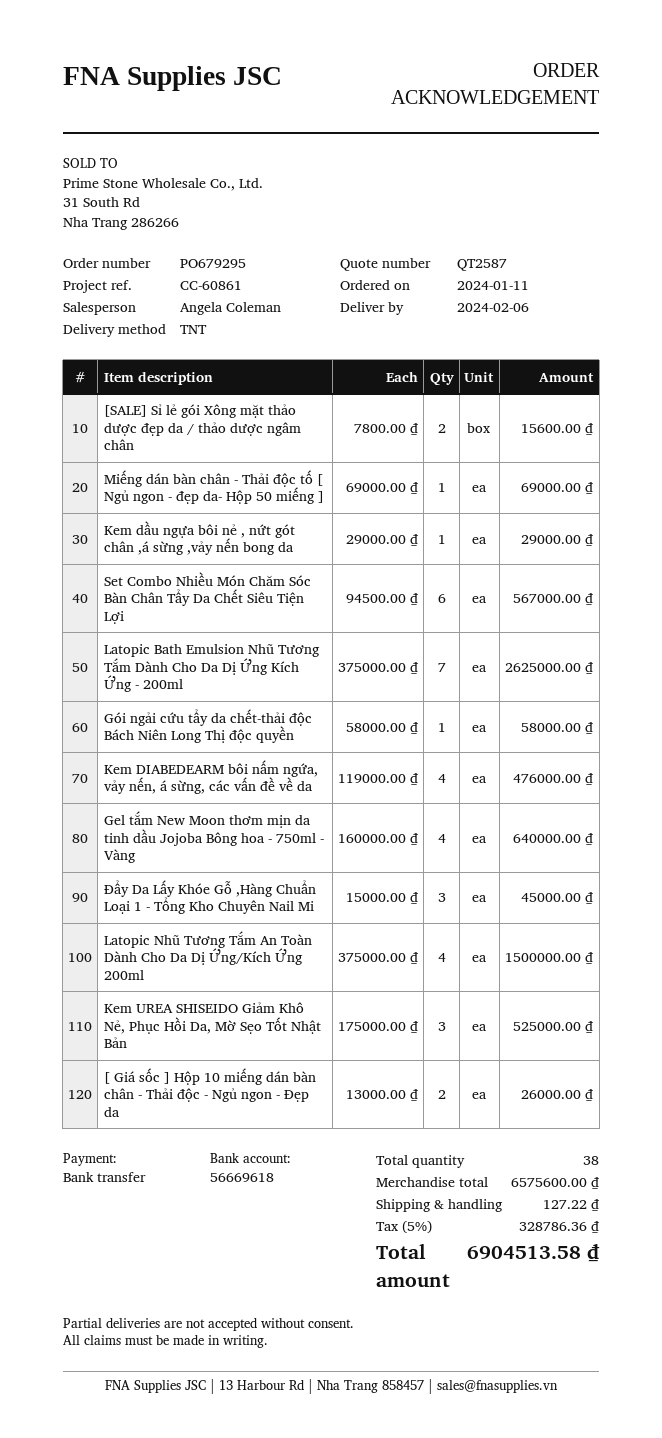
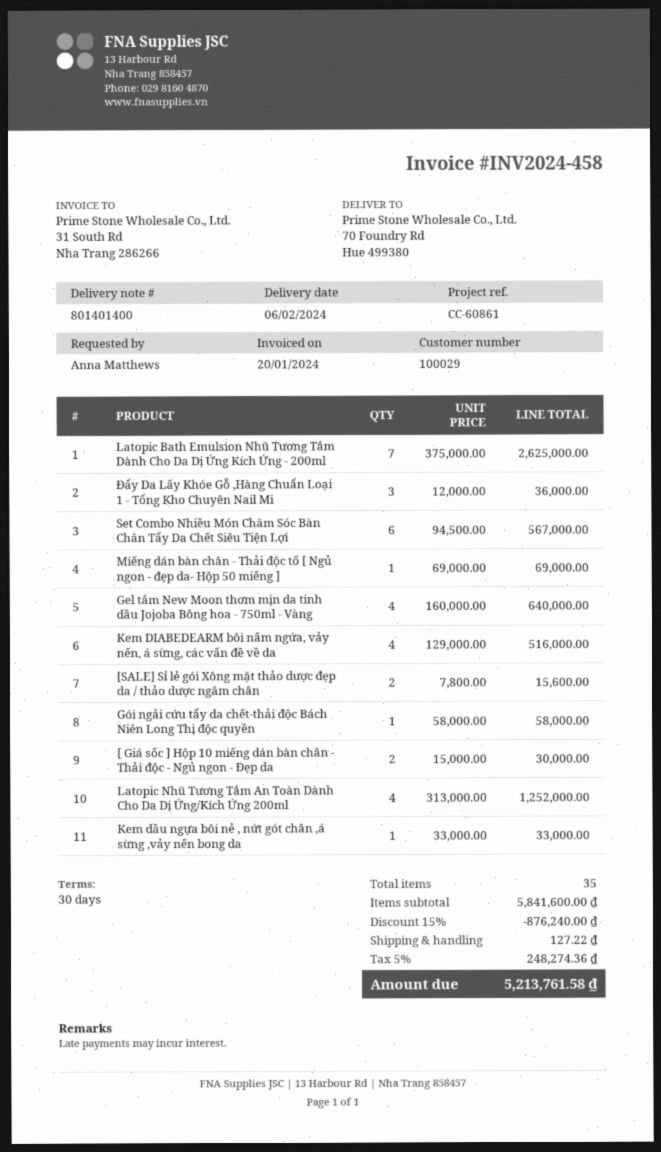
Kem dầu ngựa bôi nẻ , nứt gót chân ,á sừng ,vảy nến bong da: 1 x 29000.00 = 29000.00 -> 1 x 33000.00 = 33000.00
Kem DIABEDEARM bôi nấm ngứa, vảy nến, á sừng, các vấn đề về da: 4 x 119000.00 = 476000.00 -> 4 x 129000.00 = 516000.00
Đẩy Da Lấy Khóe Gỗ ,Hàng Chuẩn Loại 1 - Tổng Kho Chuyên Nail Mi: 3 x 15000.00 = 45000.00 -> 3 x 12000.00 = 36000.00
Latopic Nhũ Tương Tắm An Toàn Dành Cho Da Dị Ứng/Kích Ứng 200ml: 4 x 375000.00 = 1500000.00 -> 4 x 313000.00 = 1252000.00
Kem UREA SHISEIDO Giảm Khô Nẻ, Phục Hồi Da, Mờ Sẹo Tốt Nhật Bản: 3 x 175000.00 = 525000.00 -> none
[ Giá sốc ] Hộp 10 miếng dán bàn chân - Thải độc - Ngủ ngon - Đẹp da: 2 x 13000.00 = 26000.00 -> 2 x 15000.00 = 30000.00
total quantity: 38 -> 35
subtotal: 6575600.00 -> 5841600.00
discount: none -> 15% = 876240.00
tax: 5% = 328786.36 -> 5% = 248274.36
total: 6904513.58 -> 5213761.58

